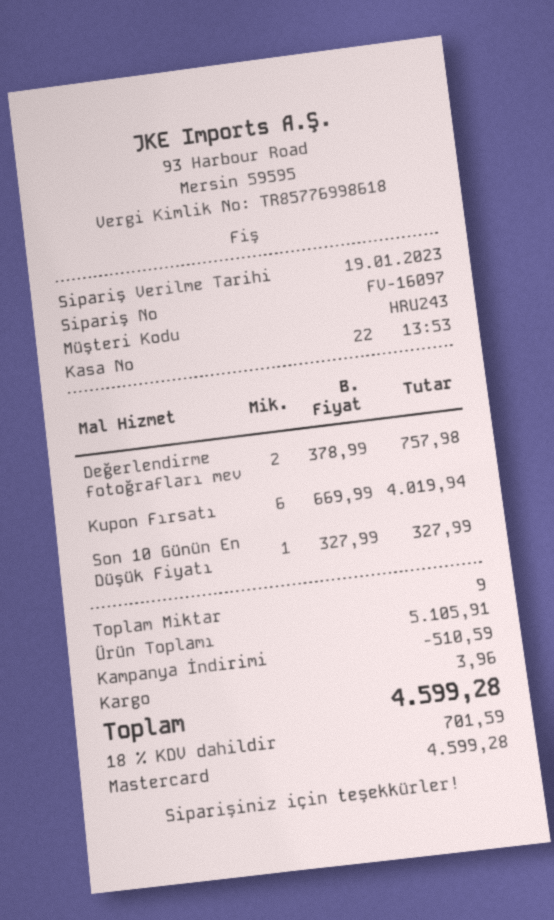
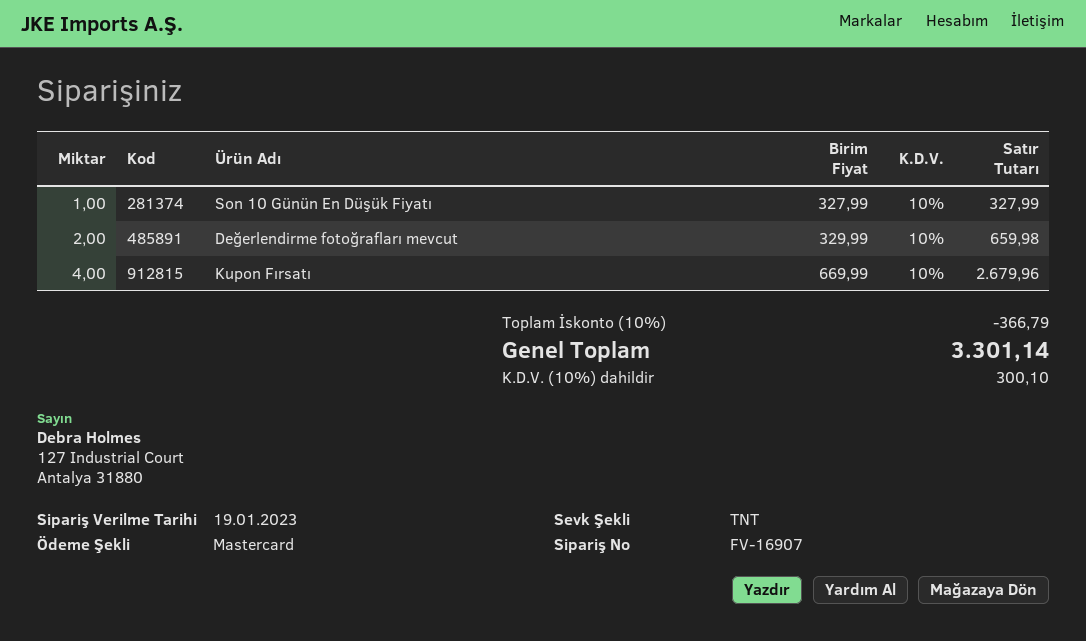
order number: FV-16097 -> FV-16907
Değerlendirme fotoğrafları mev: 2 x 378.99 = 757.98 -> 2 x 329.99 = 659.98
Kupon Fırsatı: 6 x 669.99 = 4019.94 -> 4 x 669.99 = 2679.96
discount: 510.59 -> 366.79
shipping: 3.96 -> none
tax: 18% = 701.59 -> 10% = 300.10
total: 4599.28 -> 3301.14

